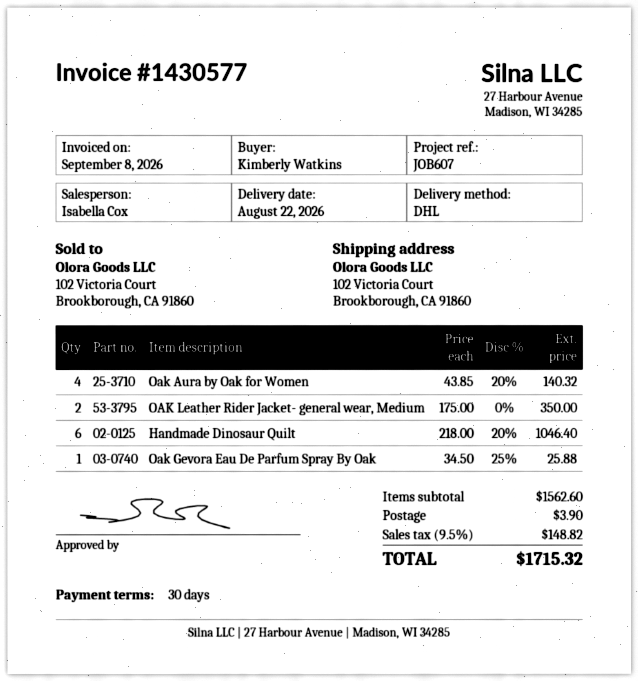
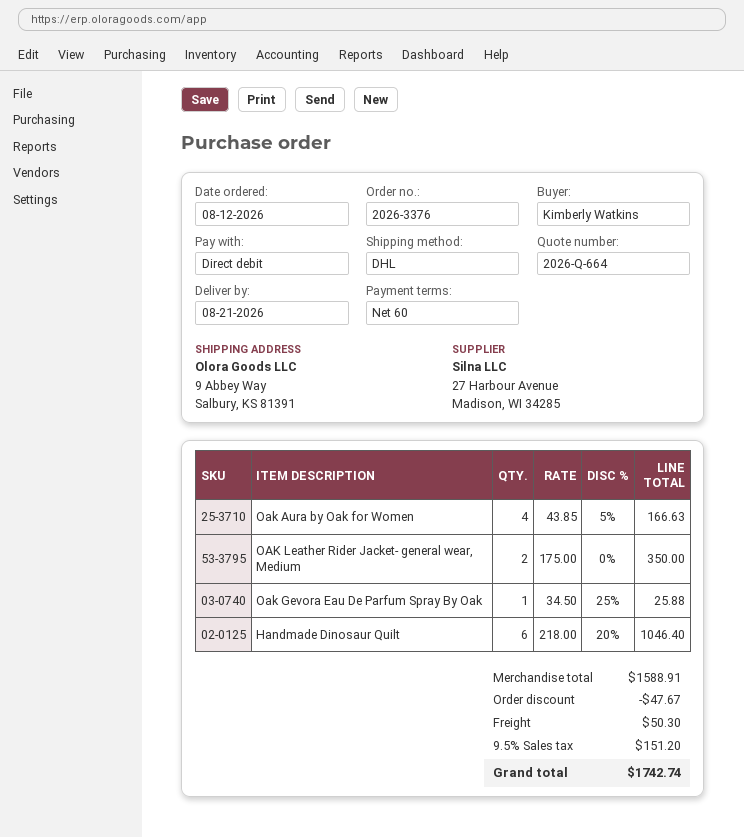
delivery date: 2026-08-22 -> 2026-08-21
payment terms: 30 days -> 60 days
ship to: 102 Victoria Court, Brookborough, CA 91860 -> 9 Abbey Way, Salbury, KS 81391
Oak Aura by Oak for Women: 4 x 43.85 - 20% = 140.32 -> 4 x 43.85 - 5% = 166.63
subtotal: 1562.60 -> 1588.91
discount: none -> 47.67
shipping: 3.90 -> 50.30
tax: 9.5% = 148.82 -> 9.5% = 151.20
total: 1715.32 -> 1742.74

